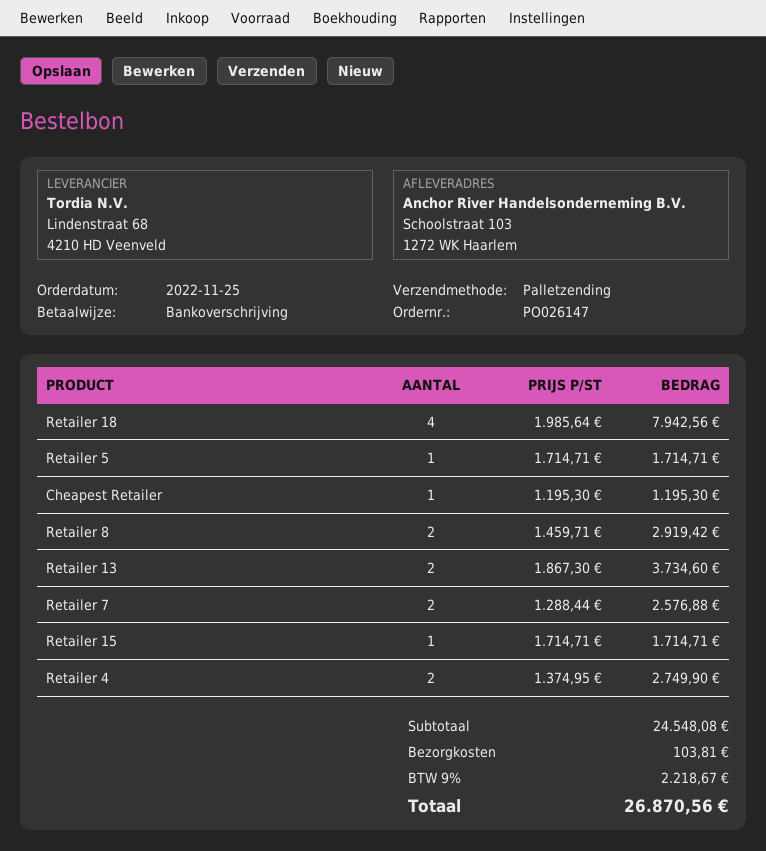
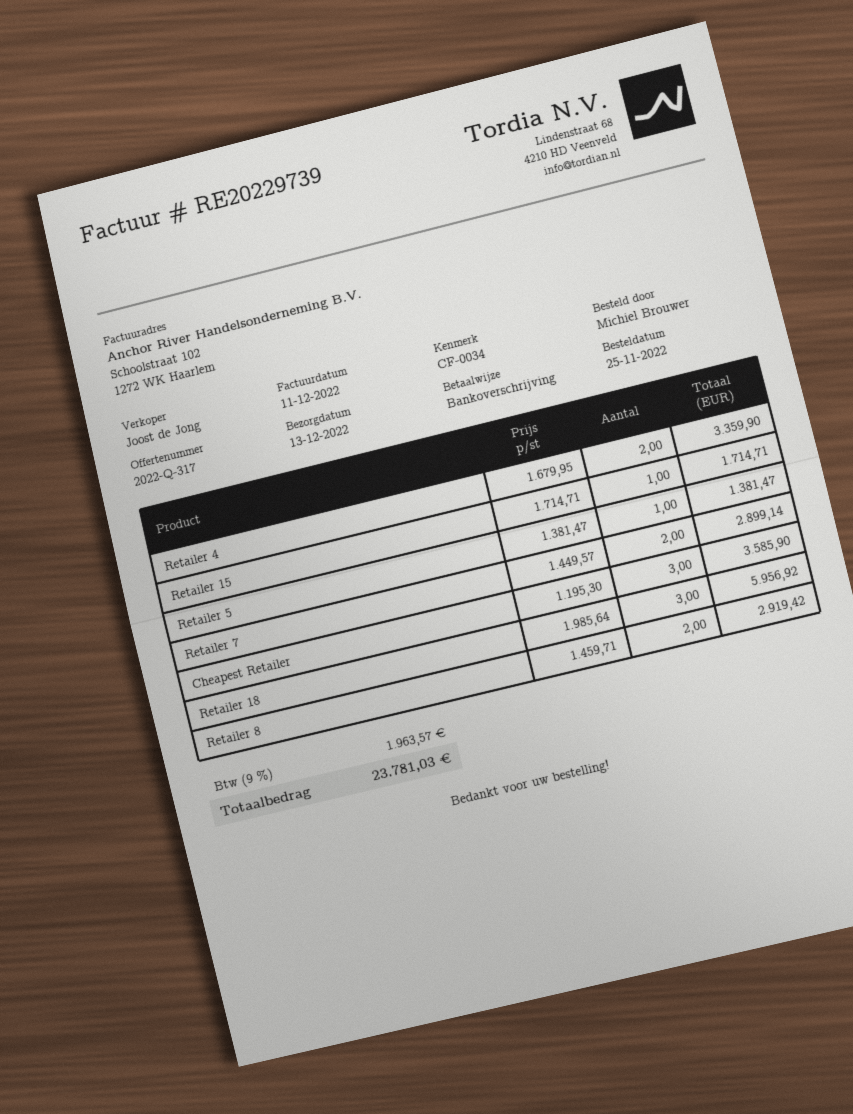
Retailer 18: 4 x 1985.64 = 7942.56 -> 3 x 1985.64 = 5956.92
Retailer 5: 1 x 1714.71 = 1714.71 -> 1 x 1381.47 = 1381.47
Cheapest Retailer: 1 x 1195.30 = 1195.30 -> 3 x 1195.30 = 3585.90
Retailer 13: 2 x 1867.30 = 3734.60 -> none
Retailer 7: 2 x 1288.44 = 2576.88 -> 2 x 1449.57 = 2899.14
Retailer 4: 2 x 1374.95 = 2749.90 -> 2 x 1679.95 = 3359.90
shipping: 103.81 -> none
tax: 9% = 2218.67 -> 9% = 1963.57
total: 26870.56 -> 23781.03

